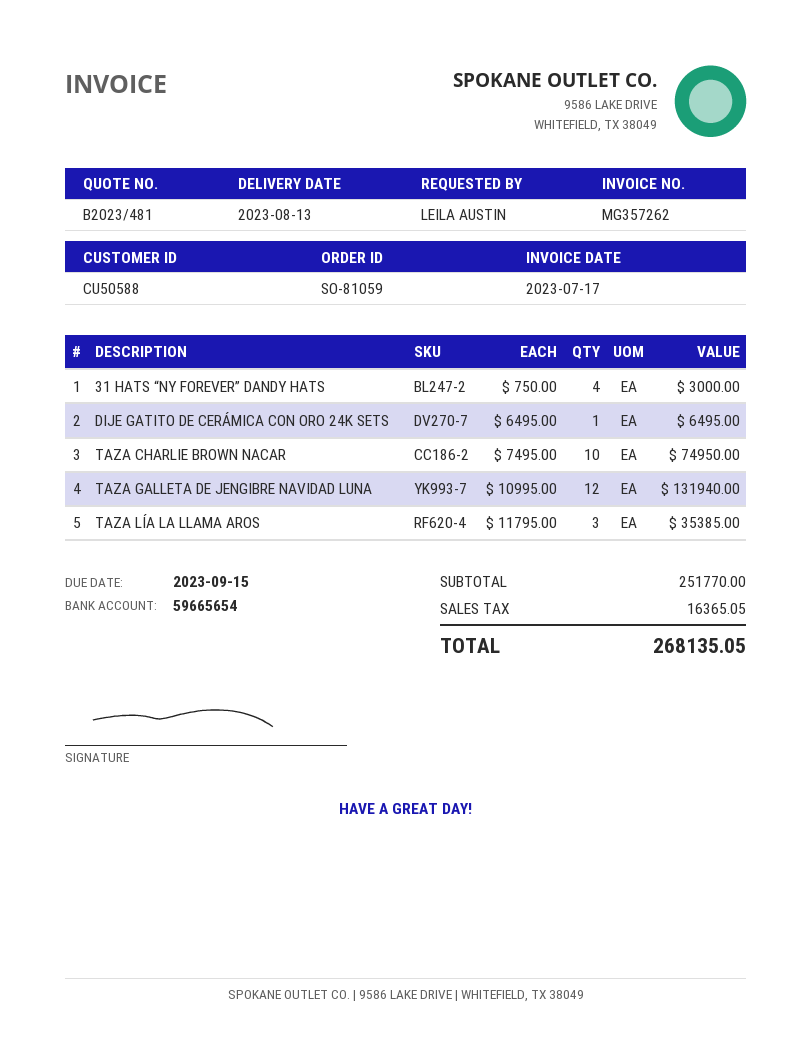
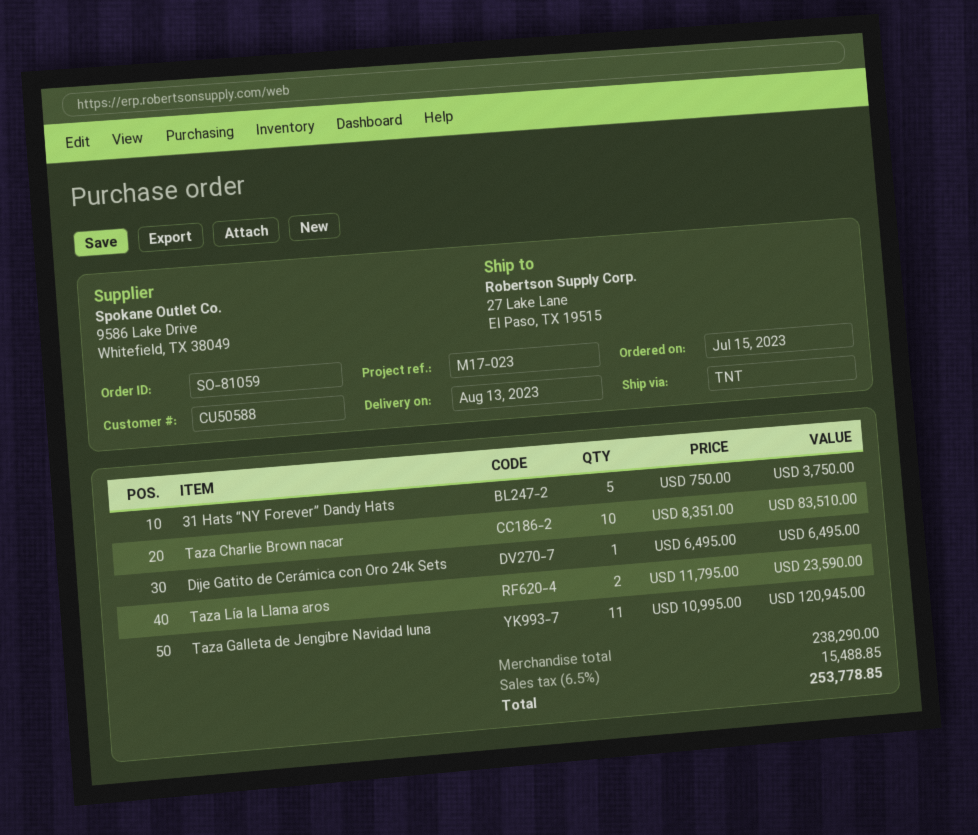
31 HATS “NY FOREVER” DANDY HATS: 4 x 750.00 = 3000.00 -> 5 x 750.00 = 3750.00
TAZA CHARLIE BROWN NACAR: 10 x 7495.00 = 74950.00 -> 10 x 8351.00 = 83510.00
TAZA GALLETA DE JENGIBRE NAVIDAD LUNA: 12 x 10995.00 = 131940.00 -> 11 x 10995.00 = 120945.00
TAZA LÍA LA LLAMA AROS: 3 x 11795.00 = 35385.00 -> 2 x 11795.00 = 23590.00
subtotal: 251770.00 -> 238290.00
tax: 16365.05 -> 15488.85
total: 268135.05 -> 253778.85

